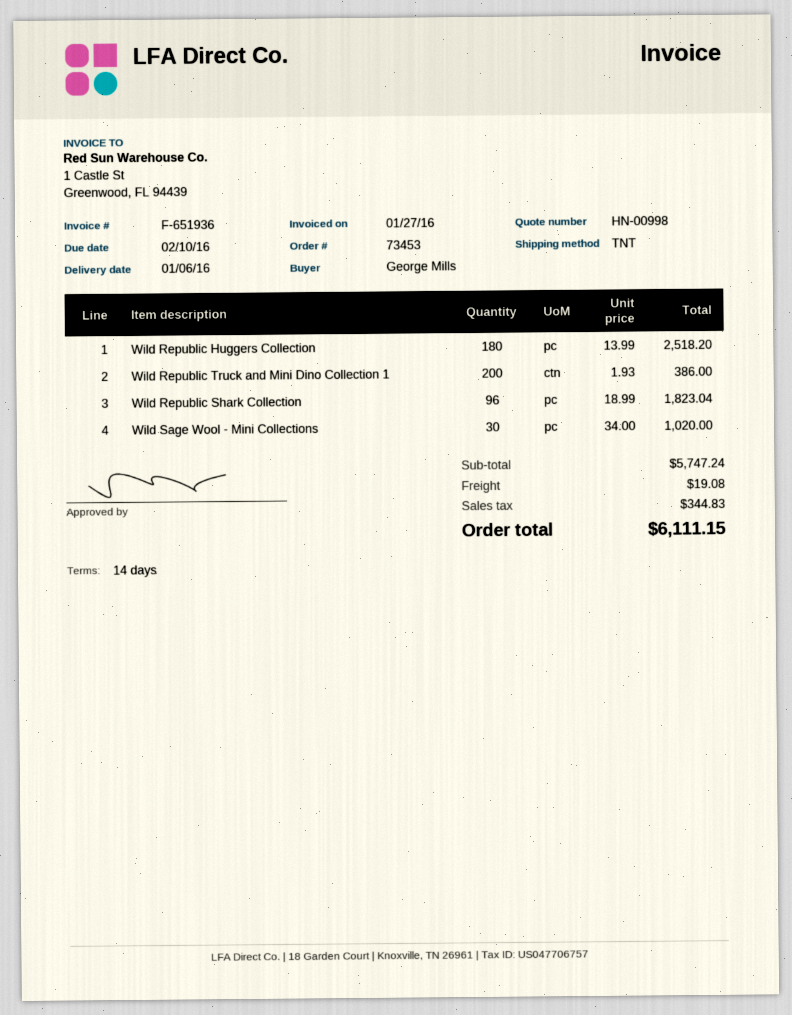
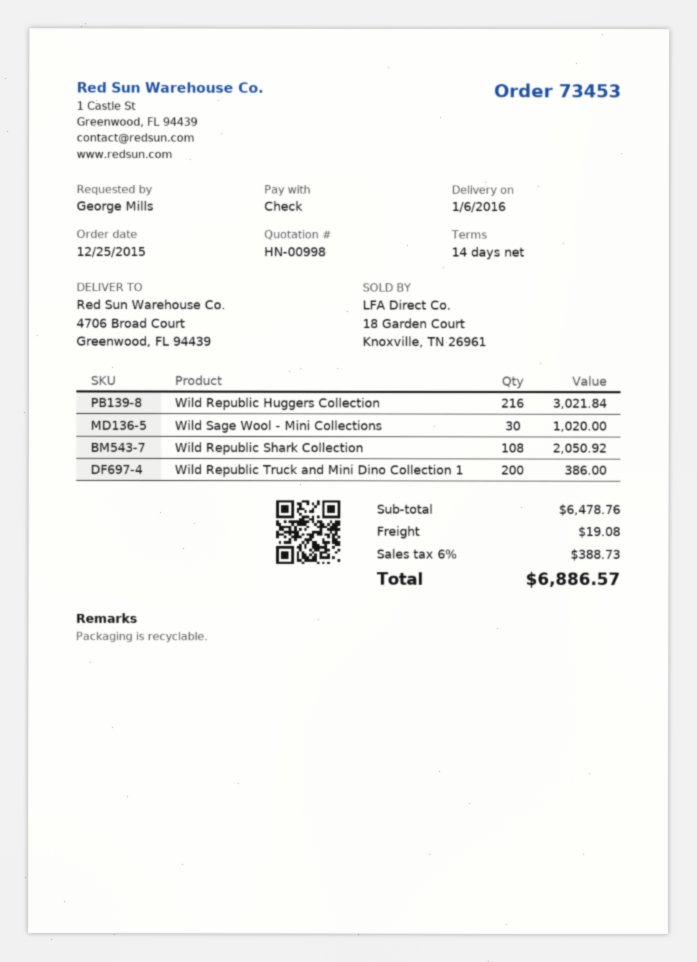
Wild Republic Huggers Collection: 180 for 2518.20 -> 216 for 3021.84
Wild Republic Shark Collection: 96 for 1823.04 -> 108 for 2050.92
subtotal: 5747.24 -> 6478.76
tax: 344.83 -> 388.73
total: 6111.15 -> 6886.57

